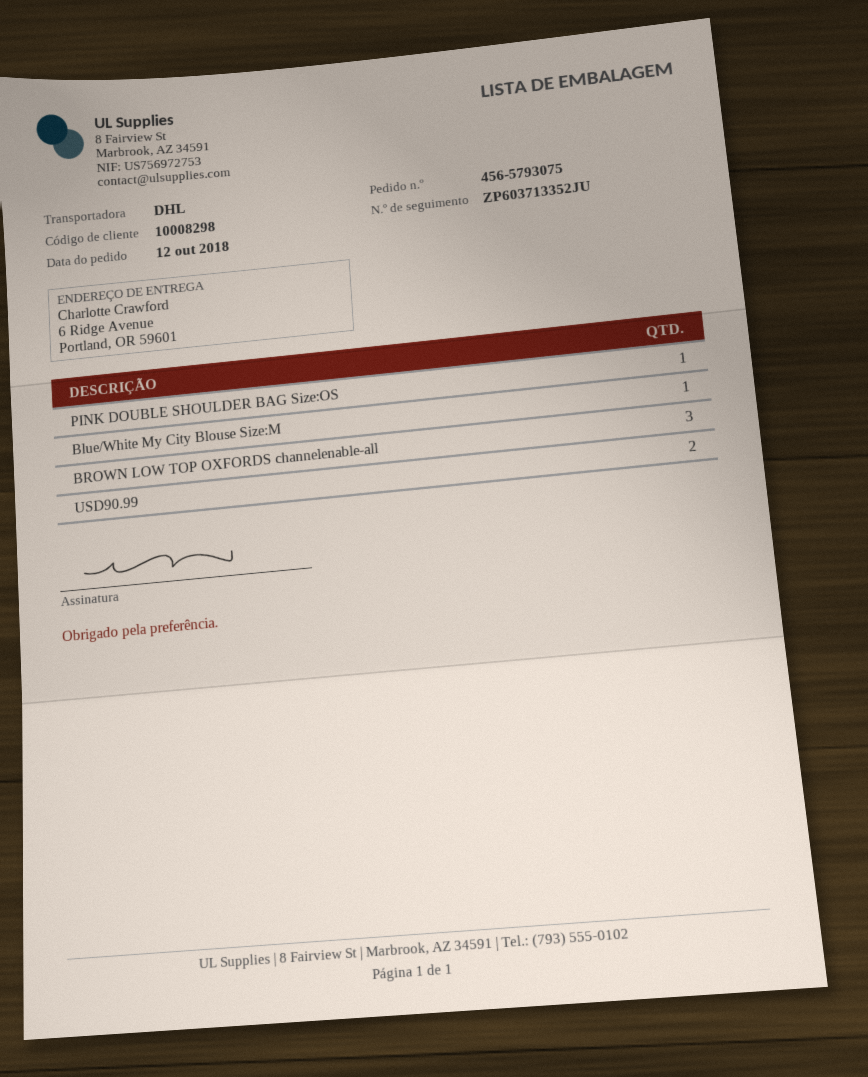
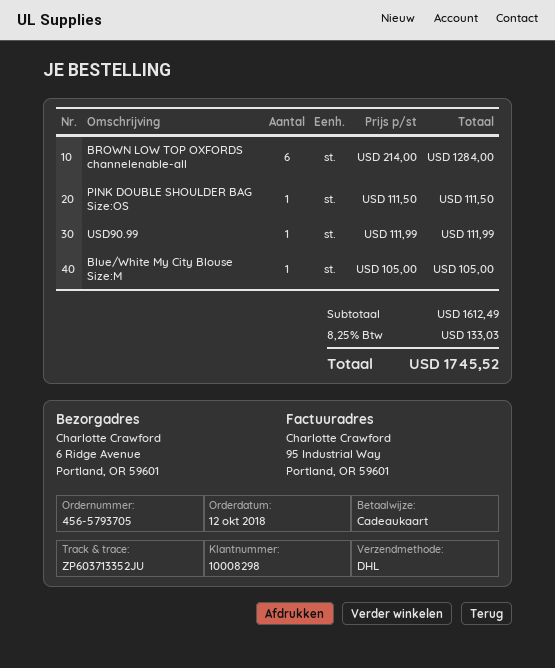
order number: 456-5793075 -> 456-5793705
BROWN LOW TOP OXFORDS channelenable-all: 3 -> 6
USD90.99: 2 -> 1

